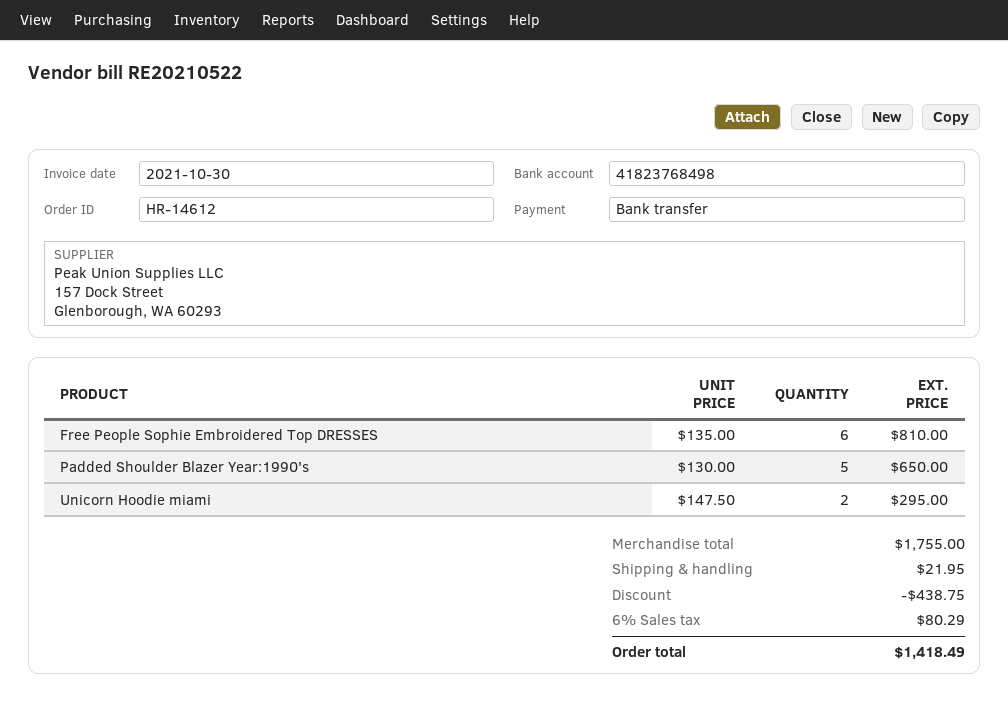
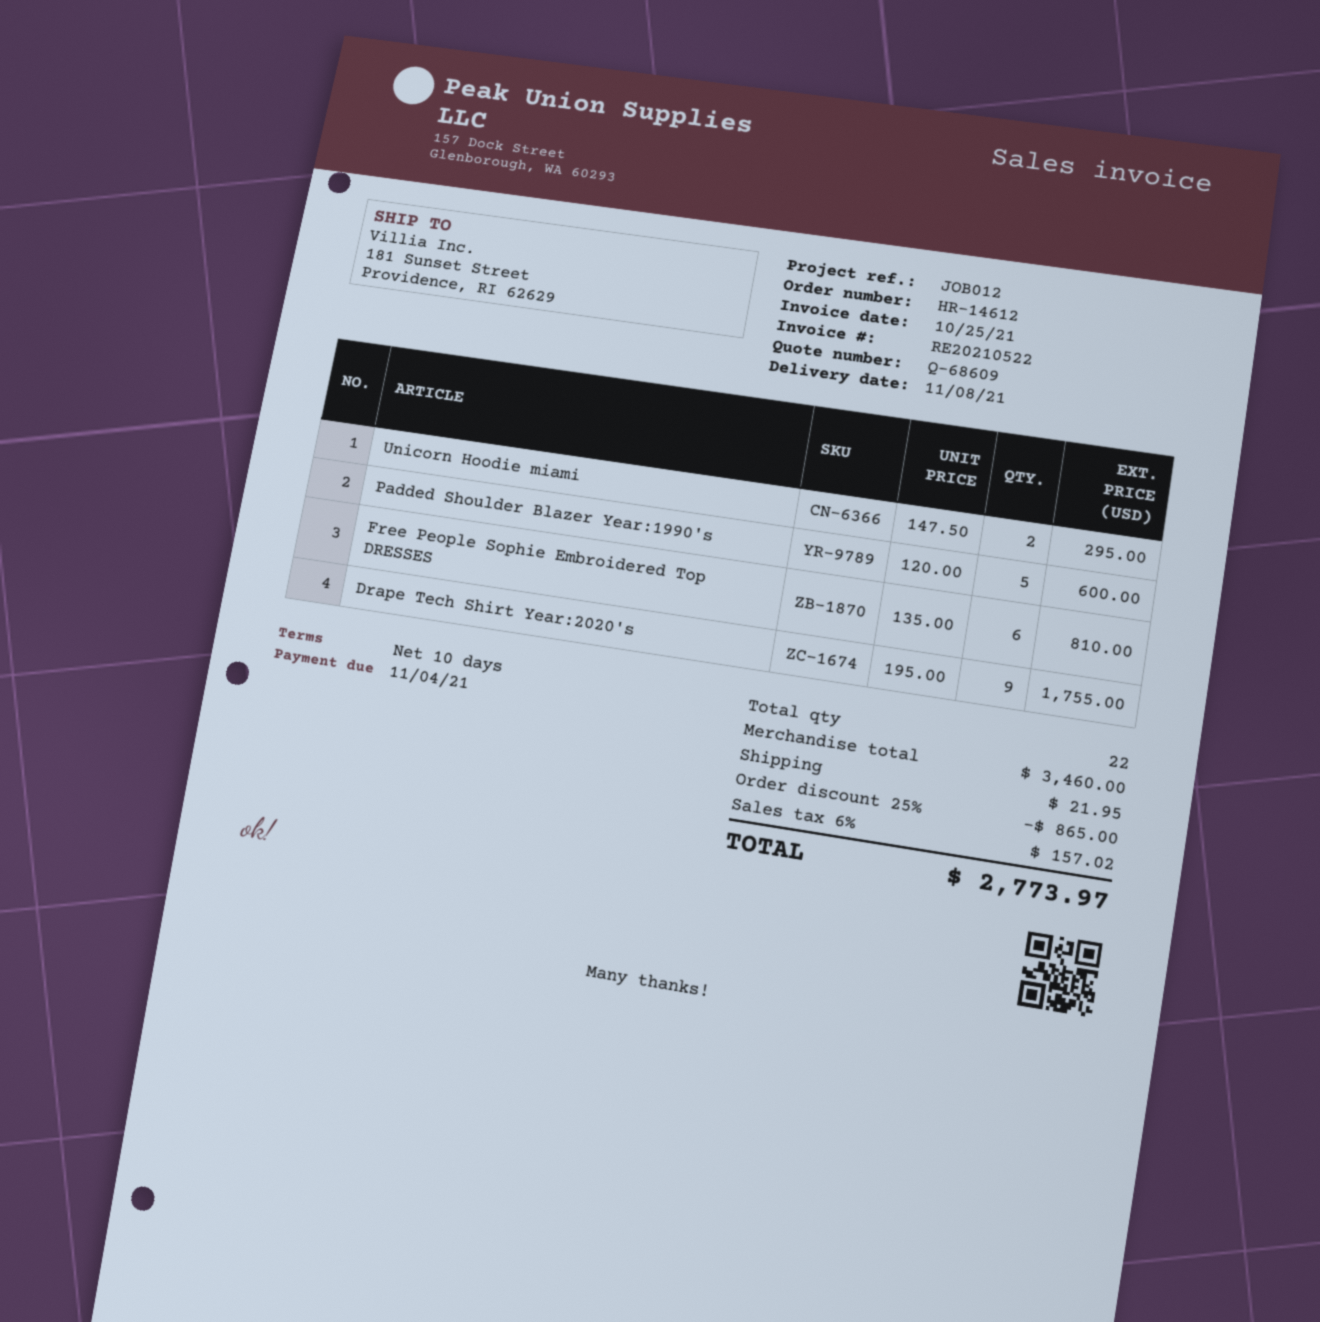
invoice date: 2021-10-30 -> 2021-10-25
Padded Shoulder Blazer Year:1990's: 5 x 130.00 = 650.00 -> 5 x 120.00 = 600.00
Drape Tech Shirt Year:2020's: none -> 9 x 195.00 = 1755.00
subtotal: 1755.00 -> 3460.00
discount: 438.75 -> 865.00
tax: 6% = 80.29 -> 6% = 157.02
total: 1418.49 -> 2773.97

